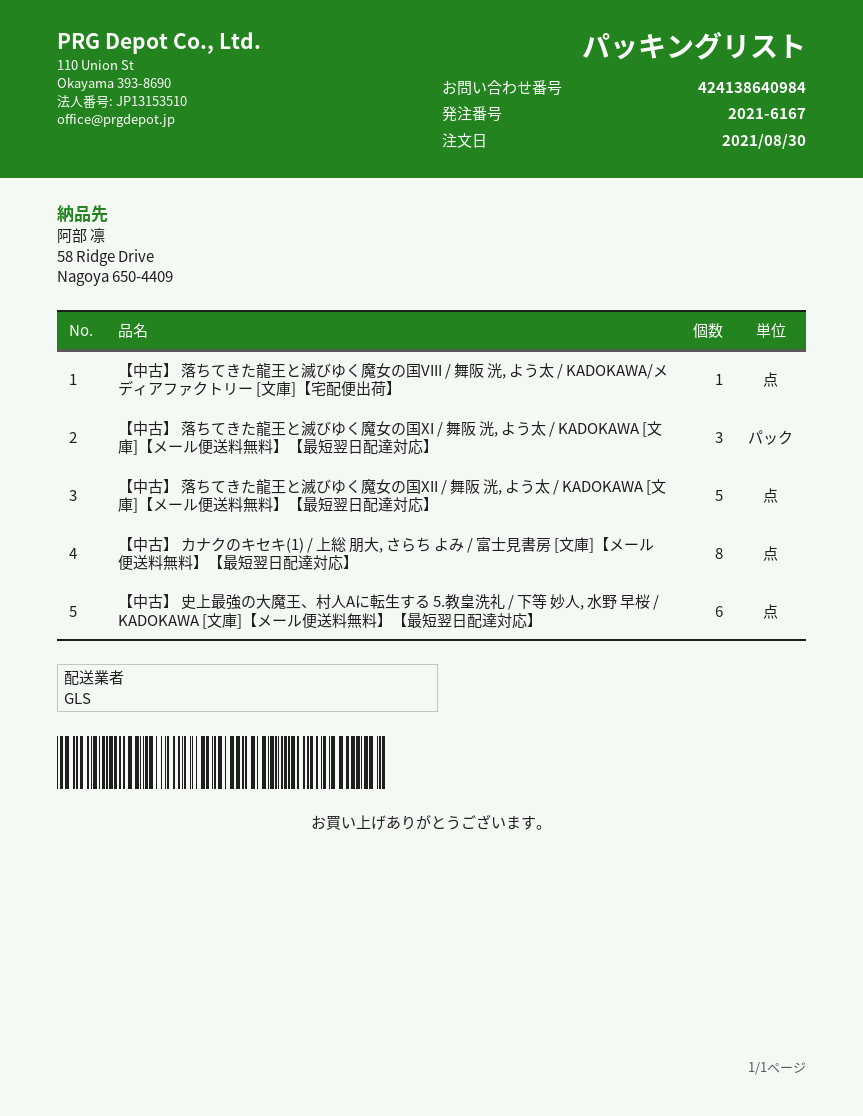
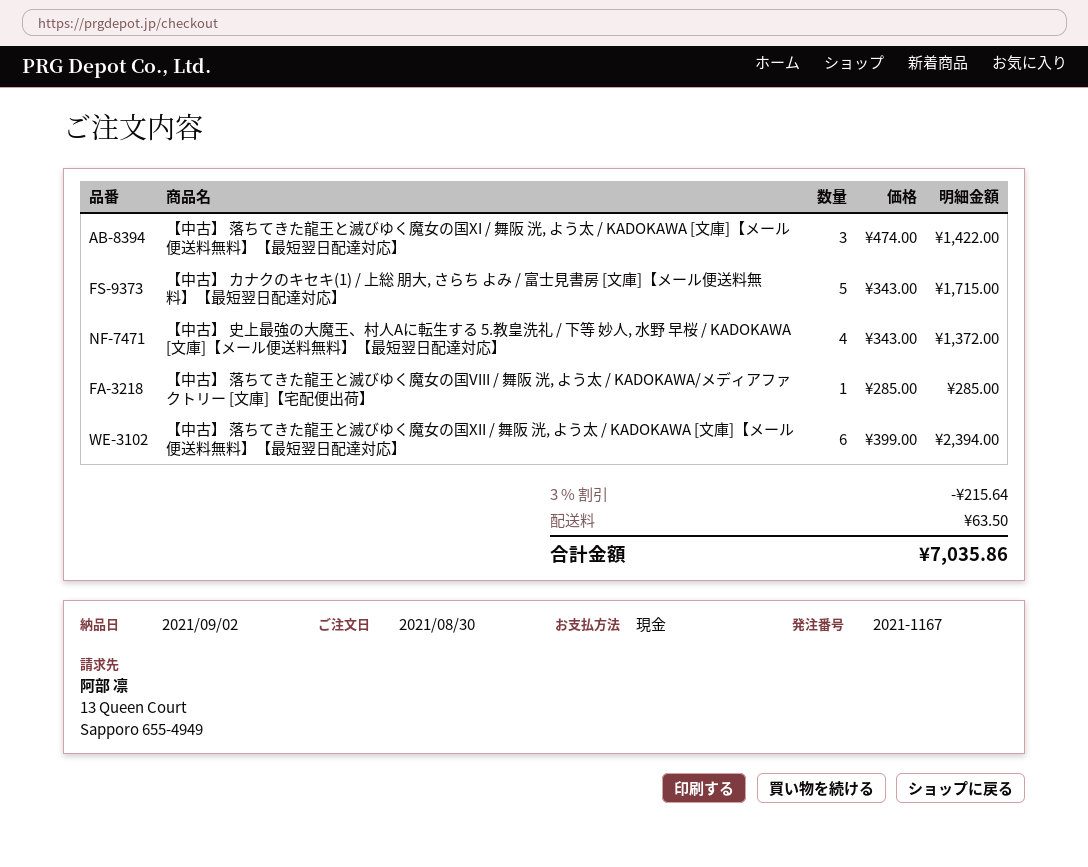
order number: 2021-6167 -> 2021-1167
【中古】 落ちてきた龍王と滅びゆく魔女の国XII / 舞阪 洸, よう太 / KADOKAWA [文庫]【メール便送料無料】【最短翌日配達対応】: 5 -> 6
【中古】 カナクのキセキ(1) / 上総 朋大, さらち よみ / 富士見書房 [文庫]【メール便送料無料】【最短翌日配達対応】: 8 -> 5
【中古】 史上最強の大魔王、村人Aに転生する 5.教皇洗礼 / 下等 妙人, 水野 早桜 / KADOKAWA [文庫]【メール便送料無料】【最短翌日配達対応】: 6 -> 4

